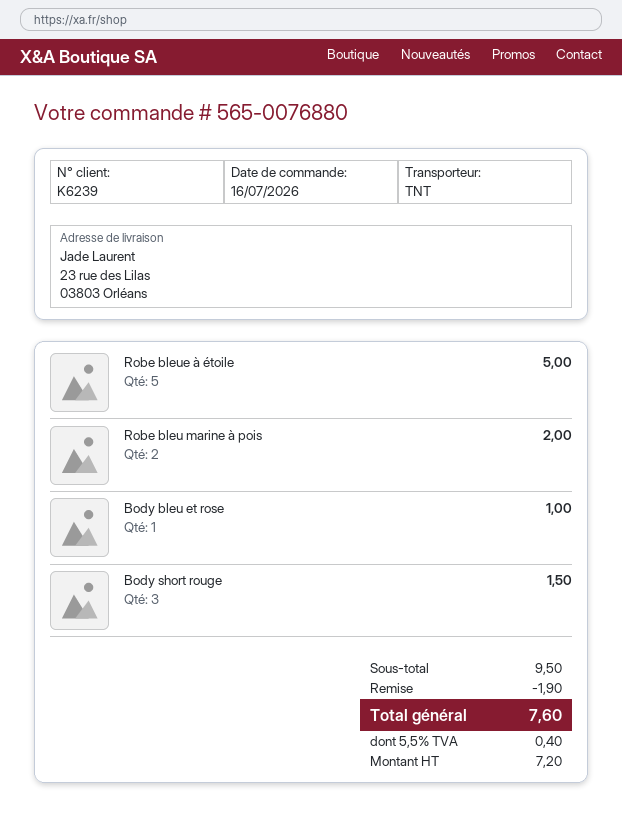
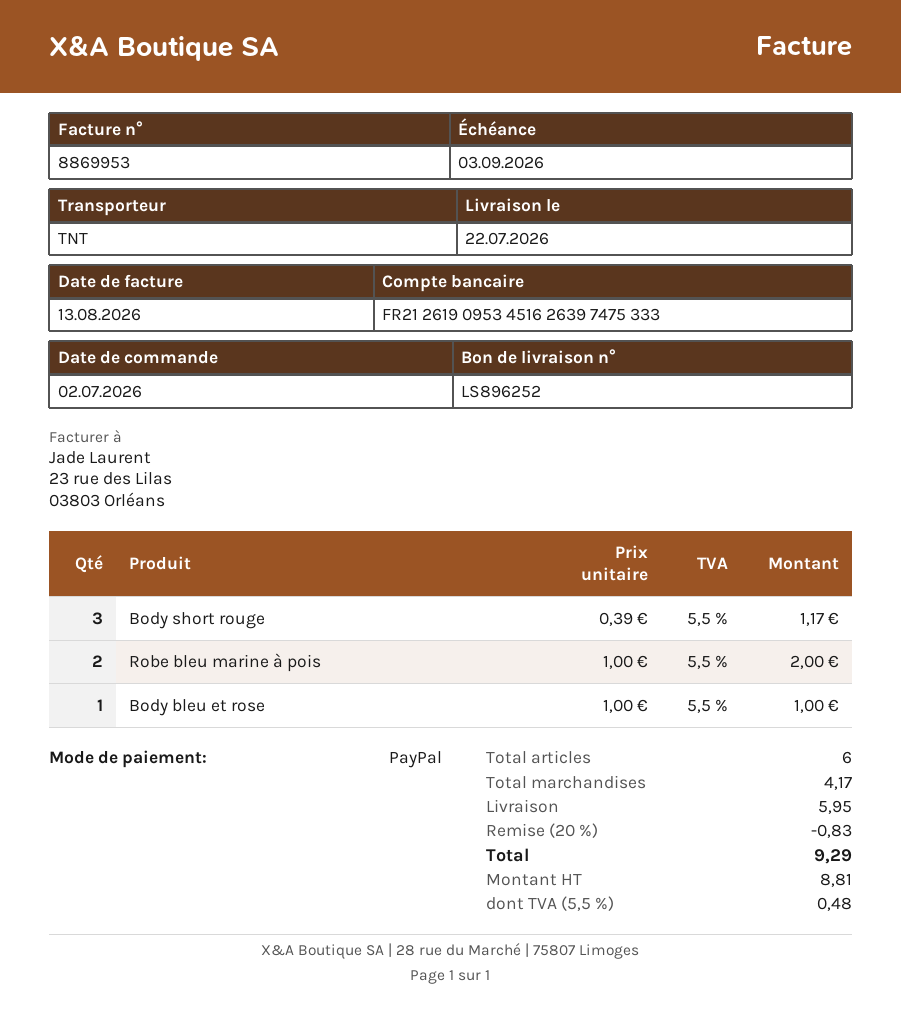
order date: 2026-07-16 -> 2026-07-02
Robe bleue à étoile: 5 for 5.00 -> none
Body short rouge: 3 for 1.50 -> 3 for 1.17
subtotal: 9.50 -> 4.17
discount: 1.90 -> 0.83
shipping: none -> 5.95
net: 7.20 -> 8.81
tax: 5.5% = 0.40 -> 5.5% = 0.48
total: 7.60 -> 9.29

